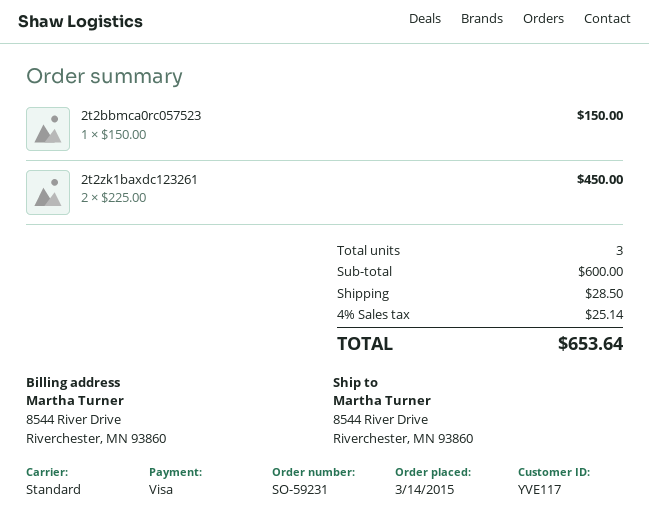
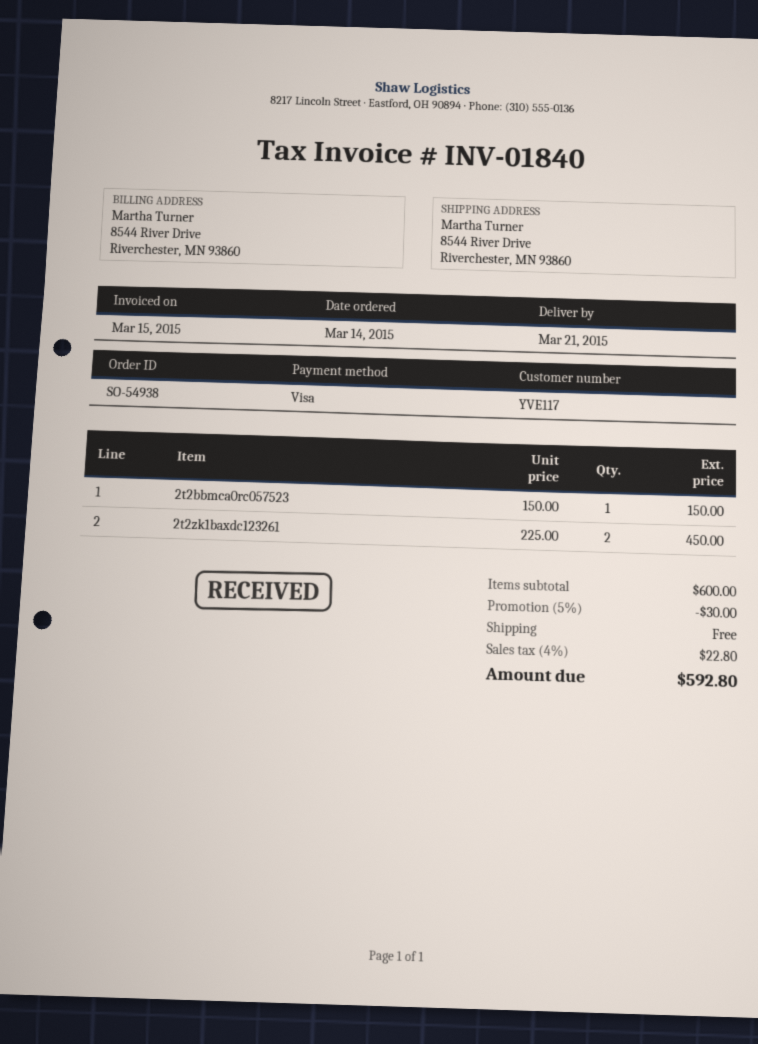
order number: SO-59231 -> SO-54938
discount: none -> 5% = 30.00
shipping: 28.50 -> 0.00
tax: 4% = 25.14 -> 4% = 22.80
total: 653.64 -> 592.80

